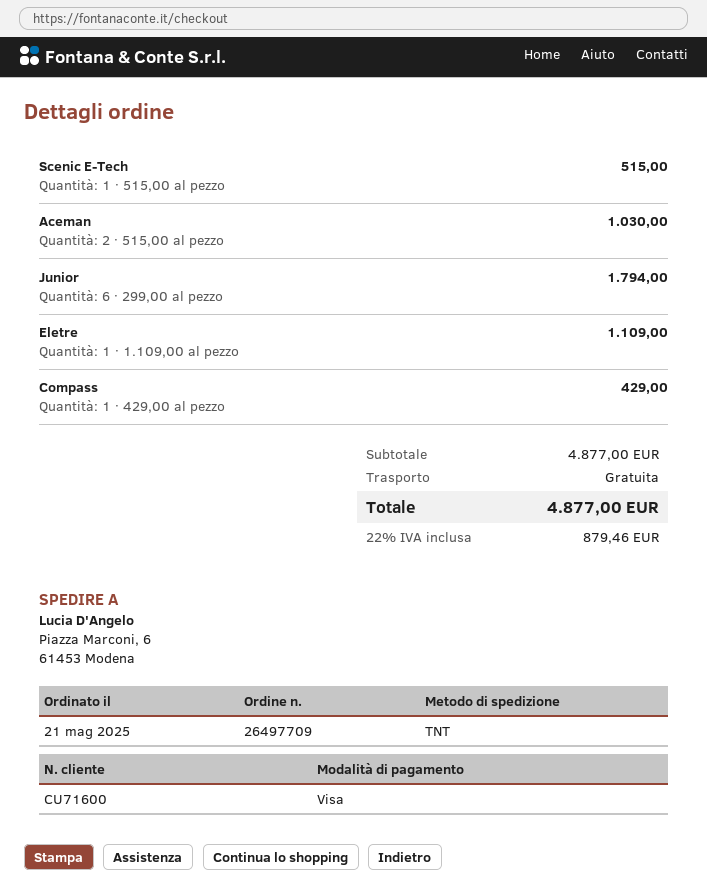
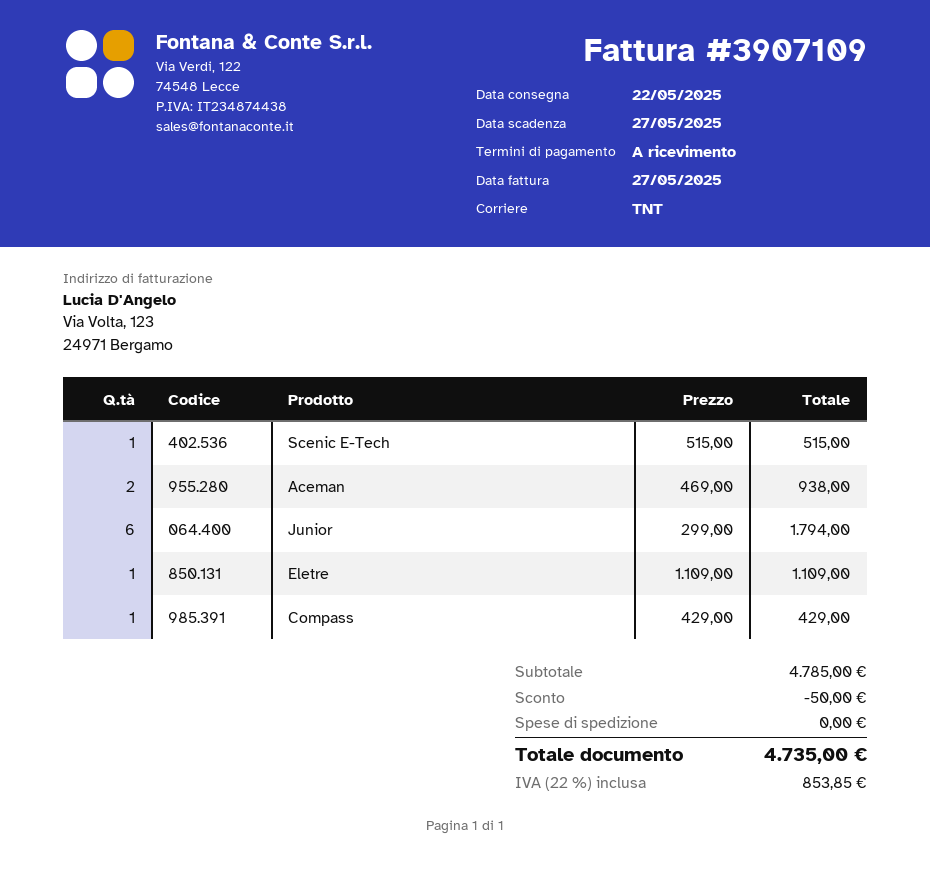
Aceman: 2 x 515.00 = 1030.00 -> 2 x 469.00 = 938.00
subtotal: 4877.00 -> 4785.00
discount: none -> 50.00
tax: 22% = 879.46 -> 22% = 853.85
total: 4877.00 -> 4735.00

